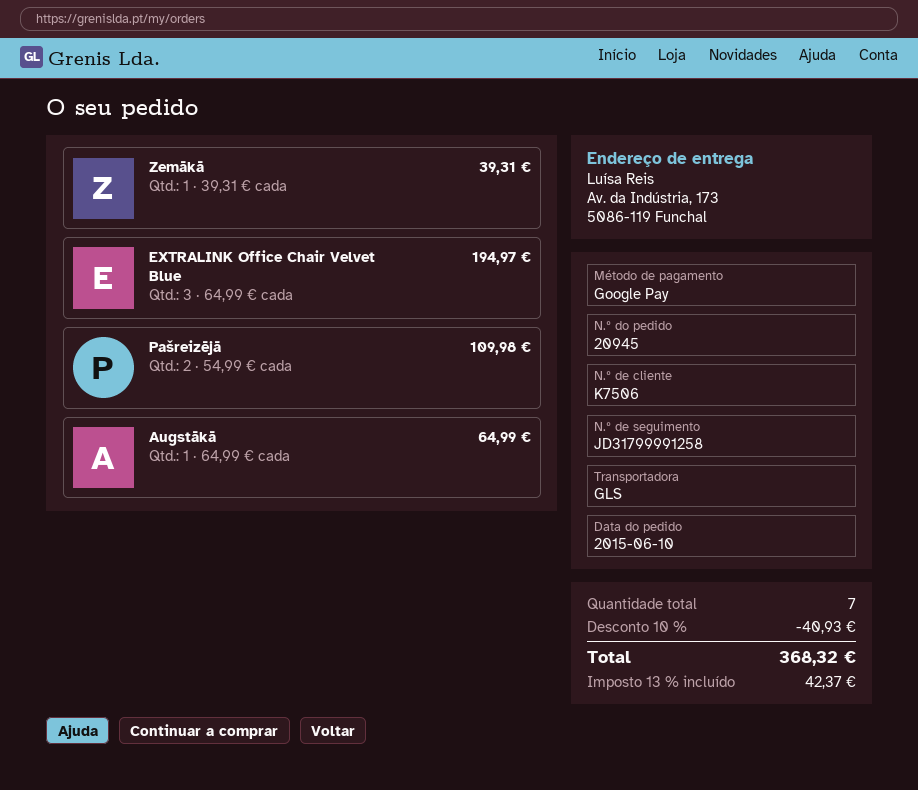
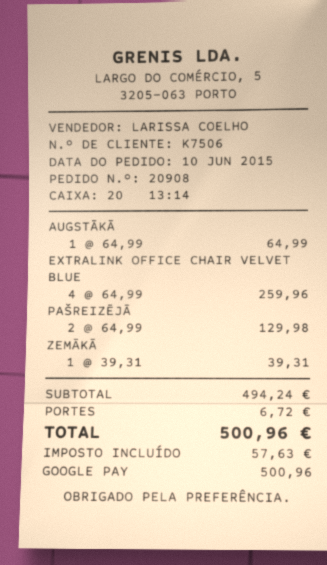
order number: 20945 -> 20908
EXTRALINK Office Chair Velvet Blue: 3 x 64.99 = 194.97 -> 4 x 64.99 = 259.96
Pašreizējā: 2 x 54.99 = 109.98 -> 2 x 64.99 = 129.98
discount: 10% = 40.93 -> none
shipping: none -> 6.72
tax: 42.37 -> 57.63
total: 368.32 -> 500.96

